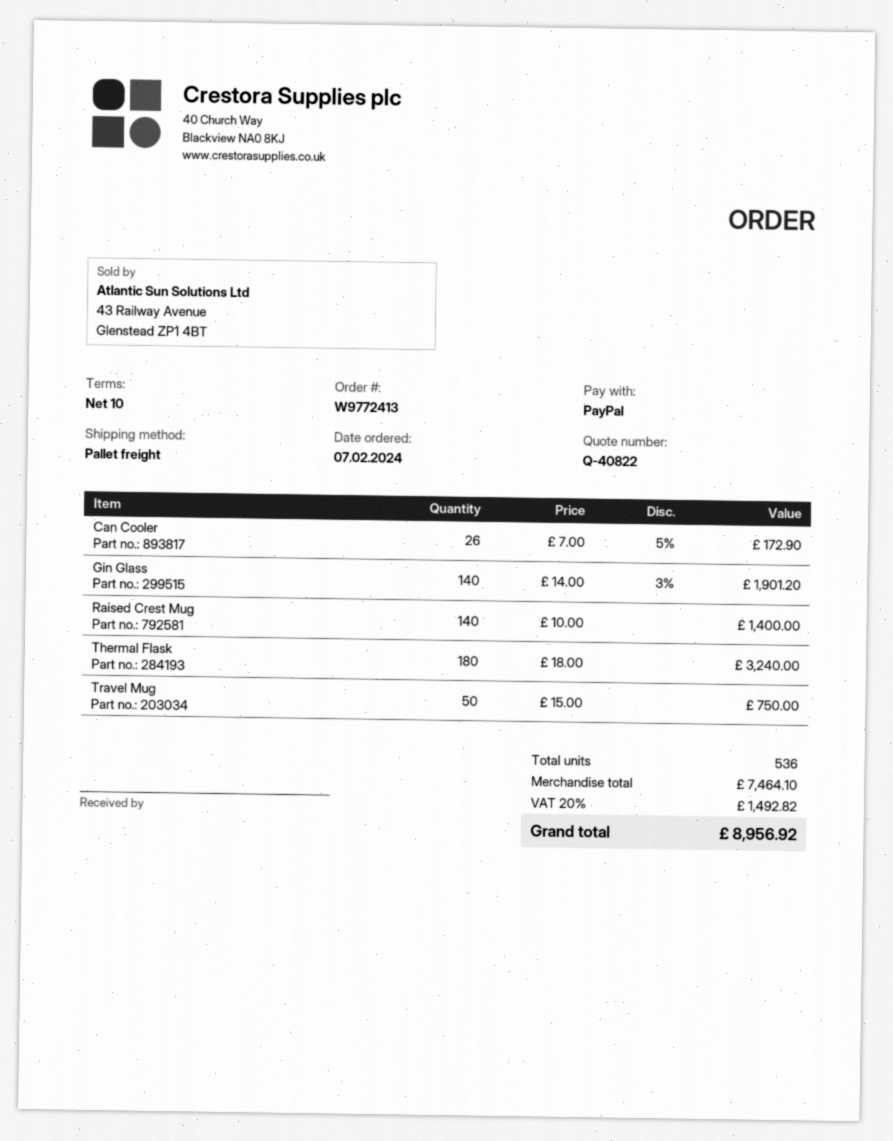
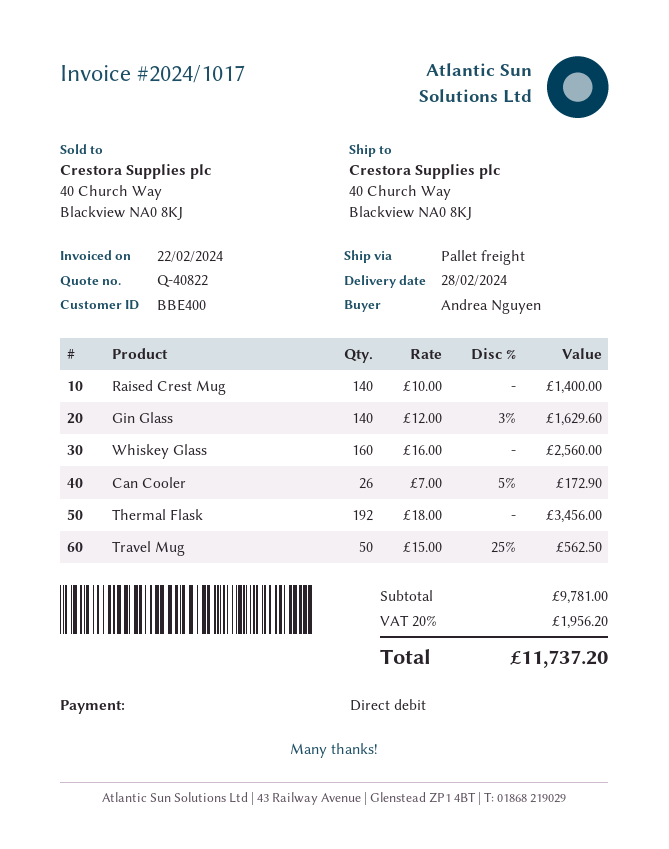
payment method: PayPal -> direct debit
Gin Glass: 140 x 14.00 - 3% = 1901.20 -> 140 x 12.00 - 3% = 1629.60
Thermal Flask: 180 x 18.00 = 3240.00 -> 192 x 18.00 = 3456.00
Travel Mug: 50 x 15.00 = 750.00 -> 50 x 15.00 - 25% = 562.50
Whiskey Glass: none -> 160 x 16.00 = 2560.00
subtotal: 7464.10 -> 9781.00
tax: 20% = 1492.82 -> 20% = 1956.20
total: 8956.92 -> 11737.20

